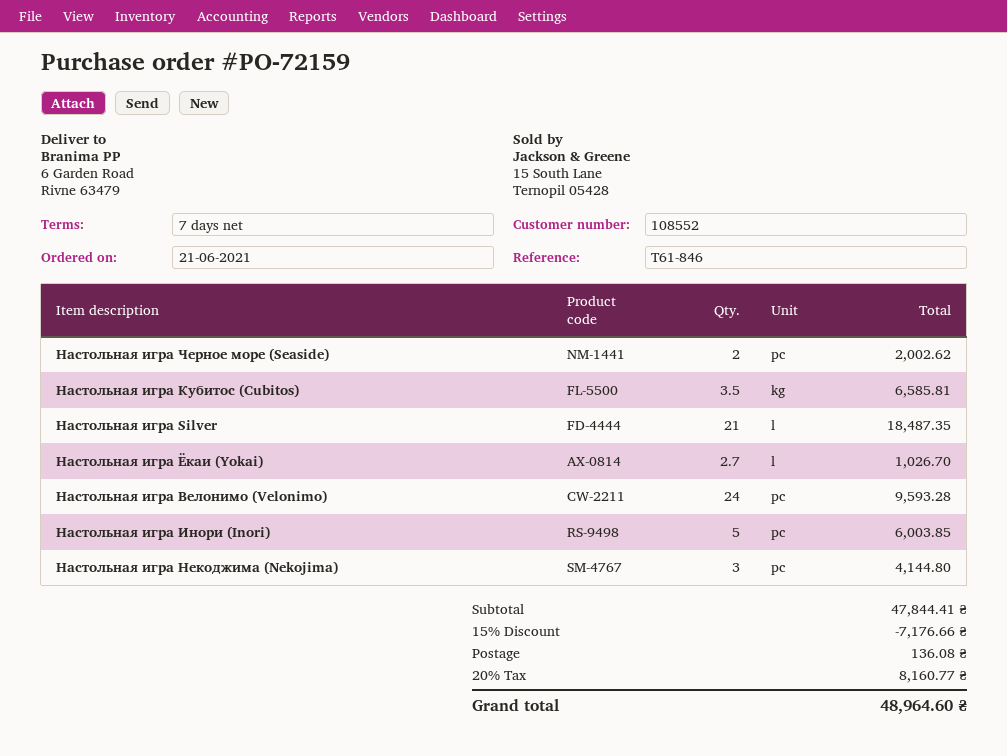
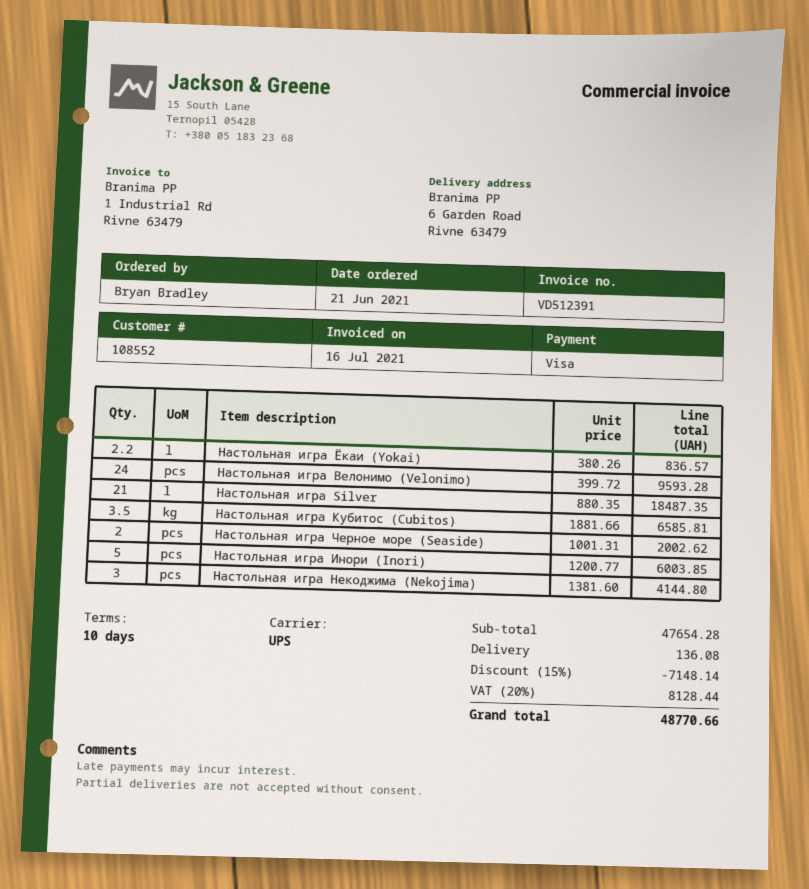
payment terms: 7 days -> 10 days
Настольная игра Ёкаи (Yokai): 2.7 for 1026.70 -> 2.2 for 836.57
subtotal: 47844.41 -> 47654.28
discount: 15% = 7176.66 -> 15% = 7148.14
tax: 20% = 8160.77 -> 20% = 8128.44
total: 48964.60 -> 48770.66

